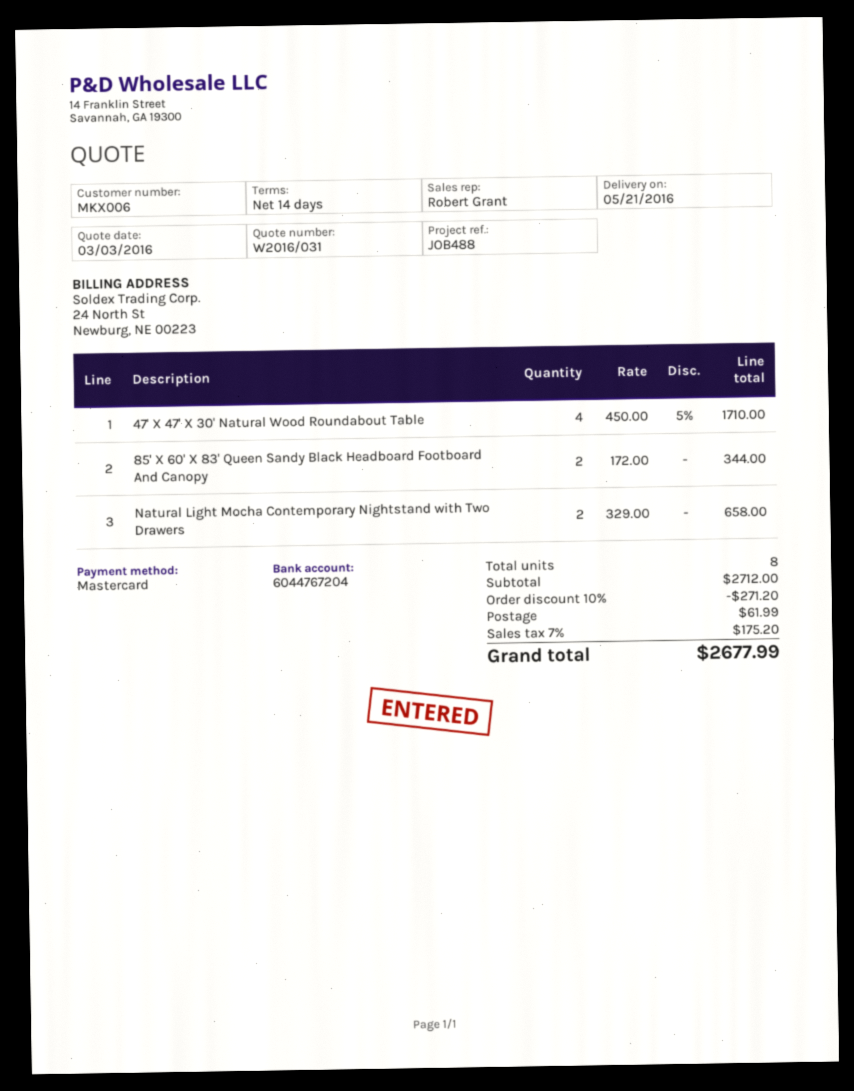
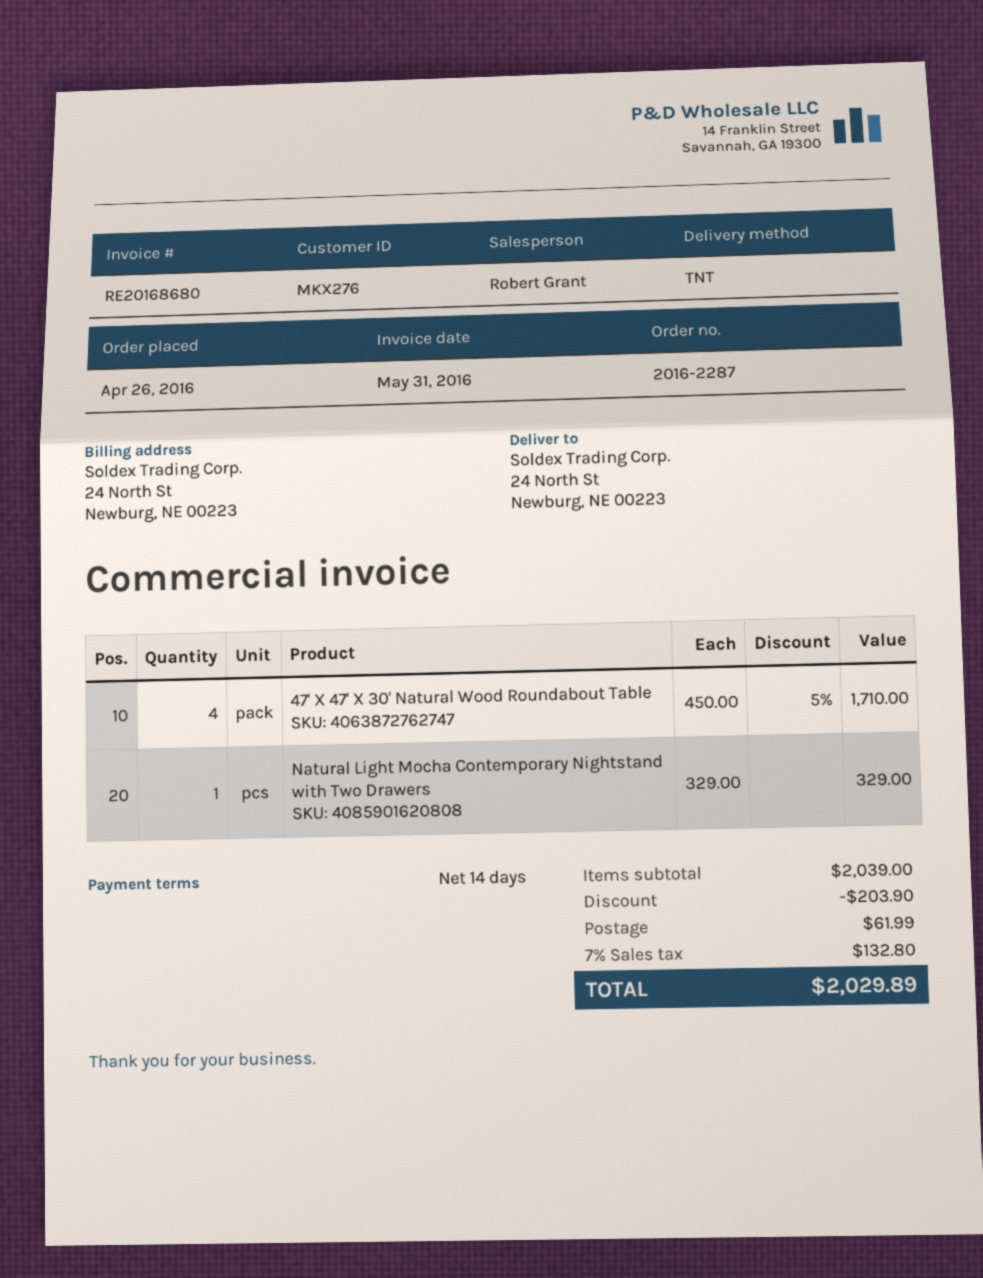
customer number: MKX006 -> MKX276
85' X 60' X 83' Queen Sandy Black Headboard Footboard And Canopy: 2 x 172.00 = 344.00 -> none
Natural Light Mocha Contemporary Nightstand with Two Drawers: 2 x 329.00 = 658.00 -> 1 x 329.00 = 329.00
subtotal: 2712.00 -> 2039.00
discount: 271.20 -> 203.90
tax: 7% = 175.20 -> 7% = 132.80
total: 2677.99 -> 2029.89

